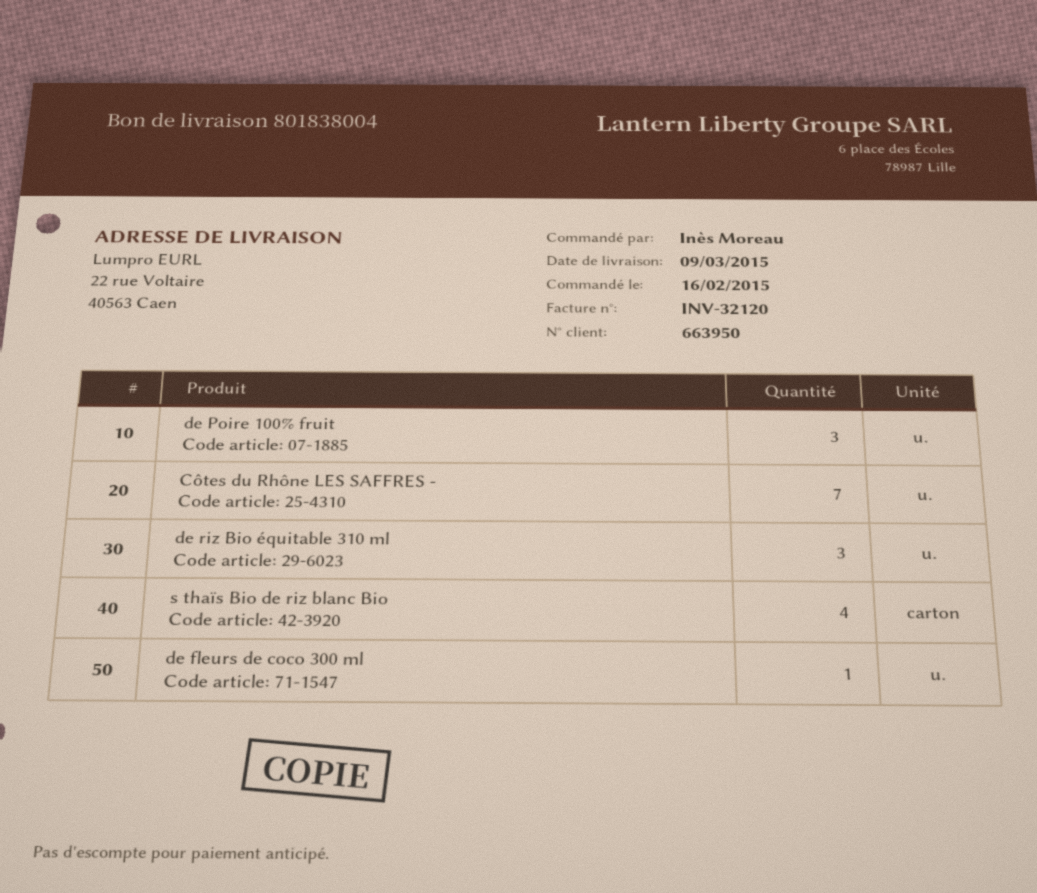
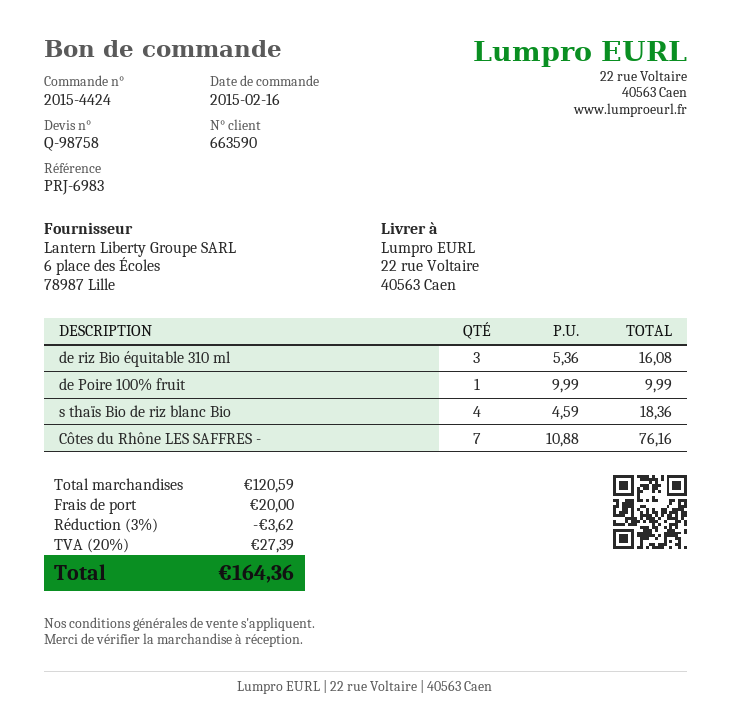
customer number: 663950 -> 663590
de Poire 100% fruit: 3 -> 1
de fleurs de coco 300 ml: 1 -> none

